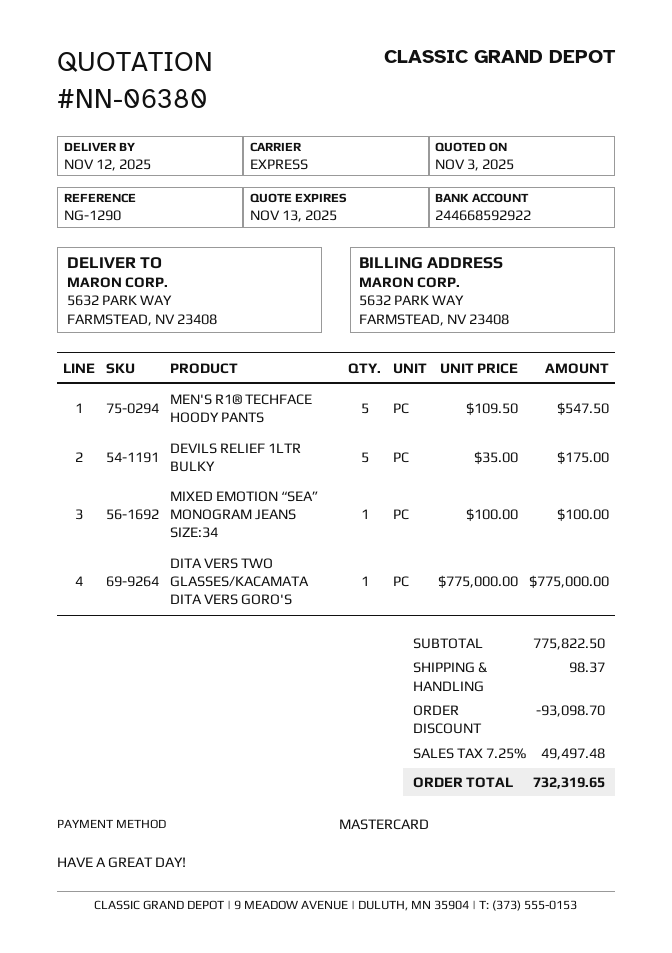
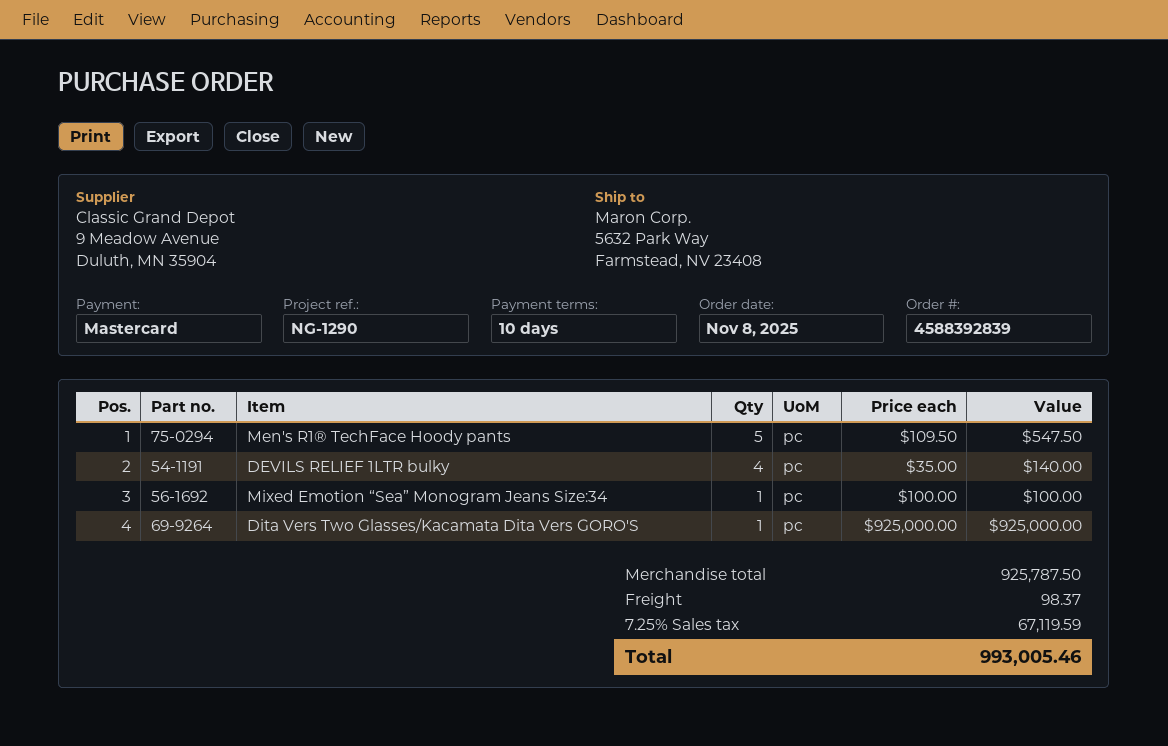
DEVILS RELIEF 1LTR BULKY: 5 x 35.00 = 175.00 -> 4 x 35.00 = 140.00
DITA VERS TWO GLASSES/KACAMATA DITA VERS GORO'S: 1 x 775000.00 = 775000.00 -> 1 x 925000.00 = 925000.00
subtotal: 775822.50 -> 925787.50
discount: 93098.70 -> none
tax: 7.25% = 49497.48 -> 7.25% = 67119.59
total: 732319.65 -> 993005.46

